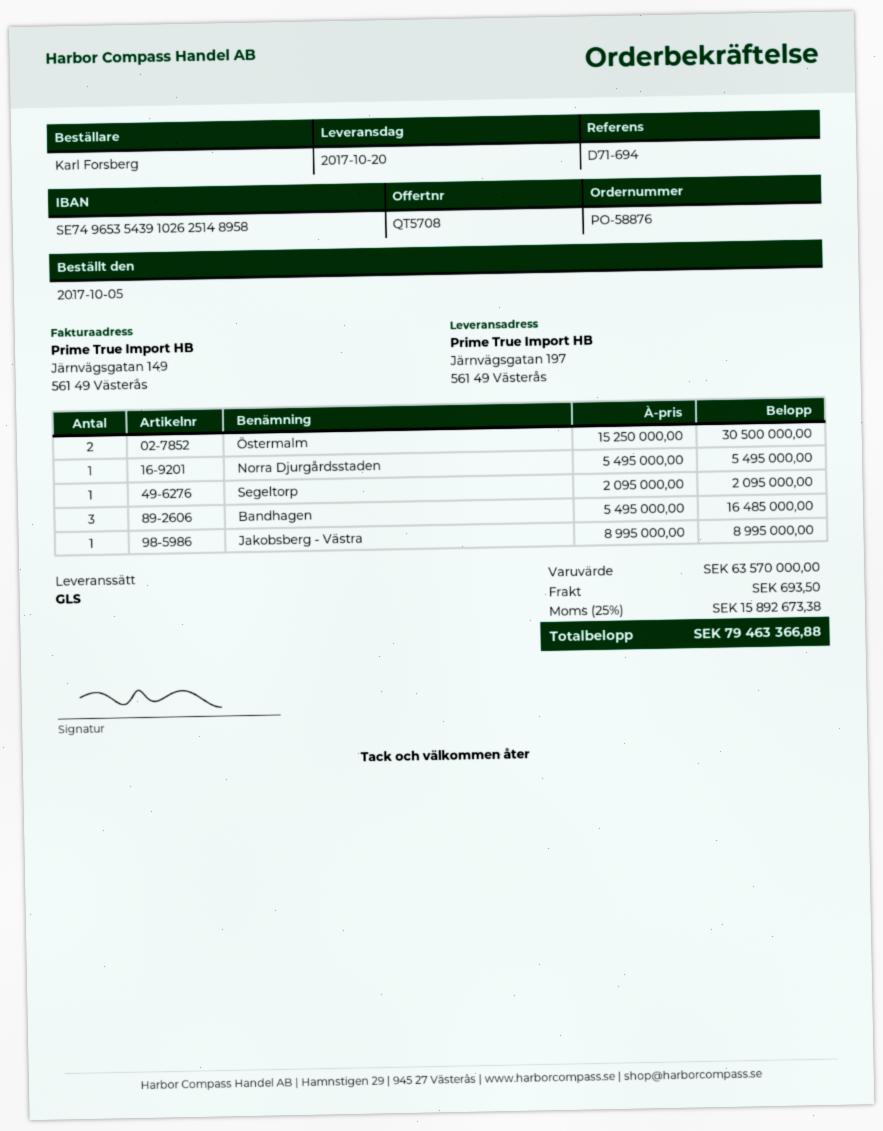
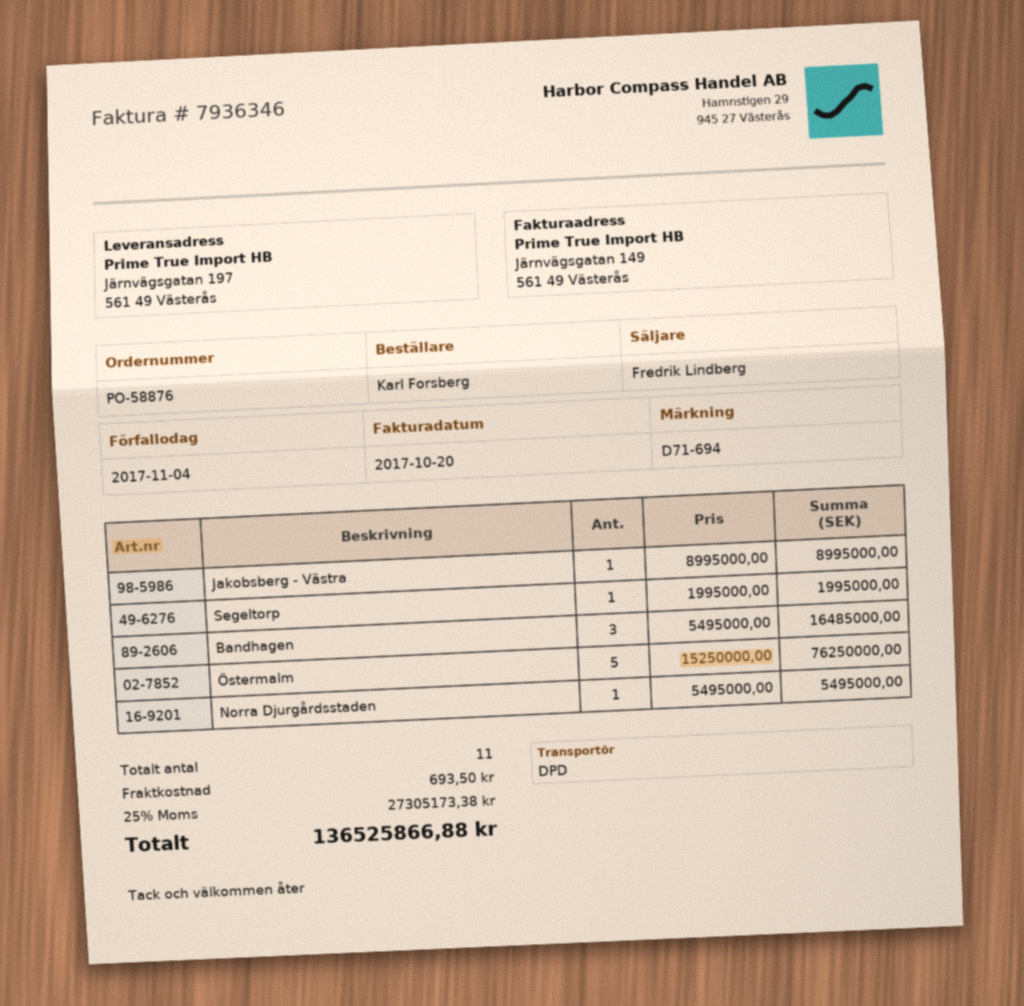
shipping method: GLS -> DPD
Östermalm: 2 x 15250000.00 = 30500000.00 -> 5 x 15250000.00 = 76250000.00
Segeltorp: 1 x 2095000.00 = 2095000.00 -> 1 x 1995000.00 = 1995000.00
tax: 25% = 15892673.38 -> 25% = 27305173.38
total: 79463366.88 -> 136525866.88

